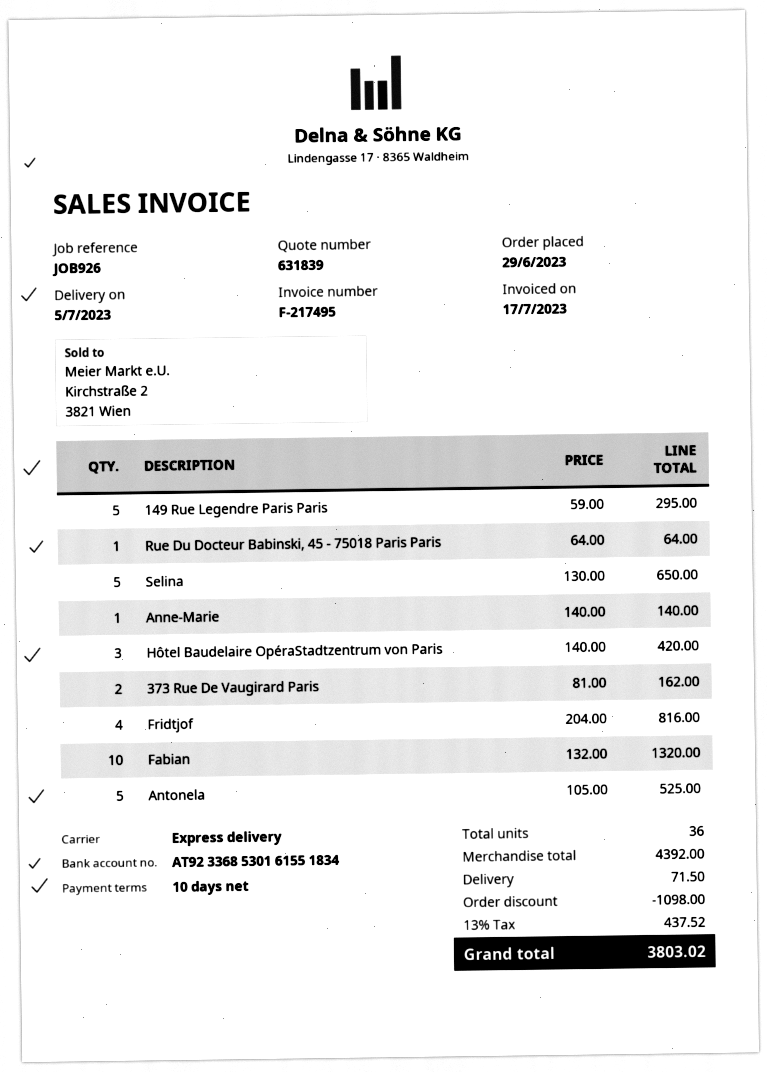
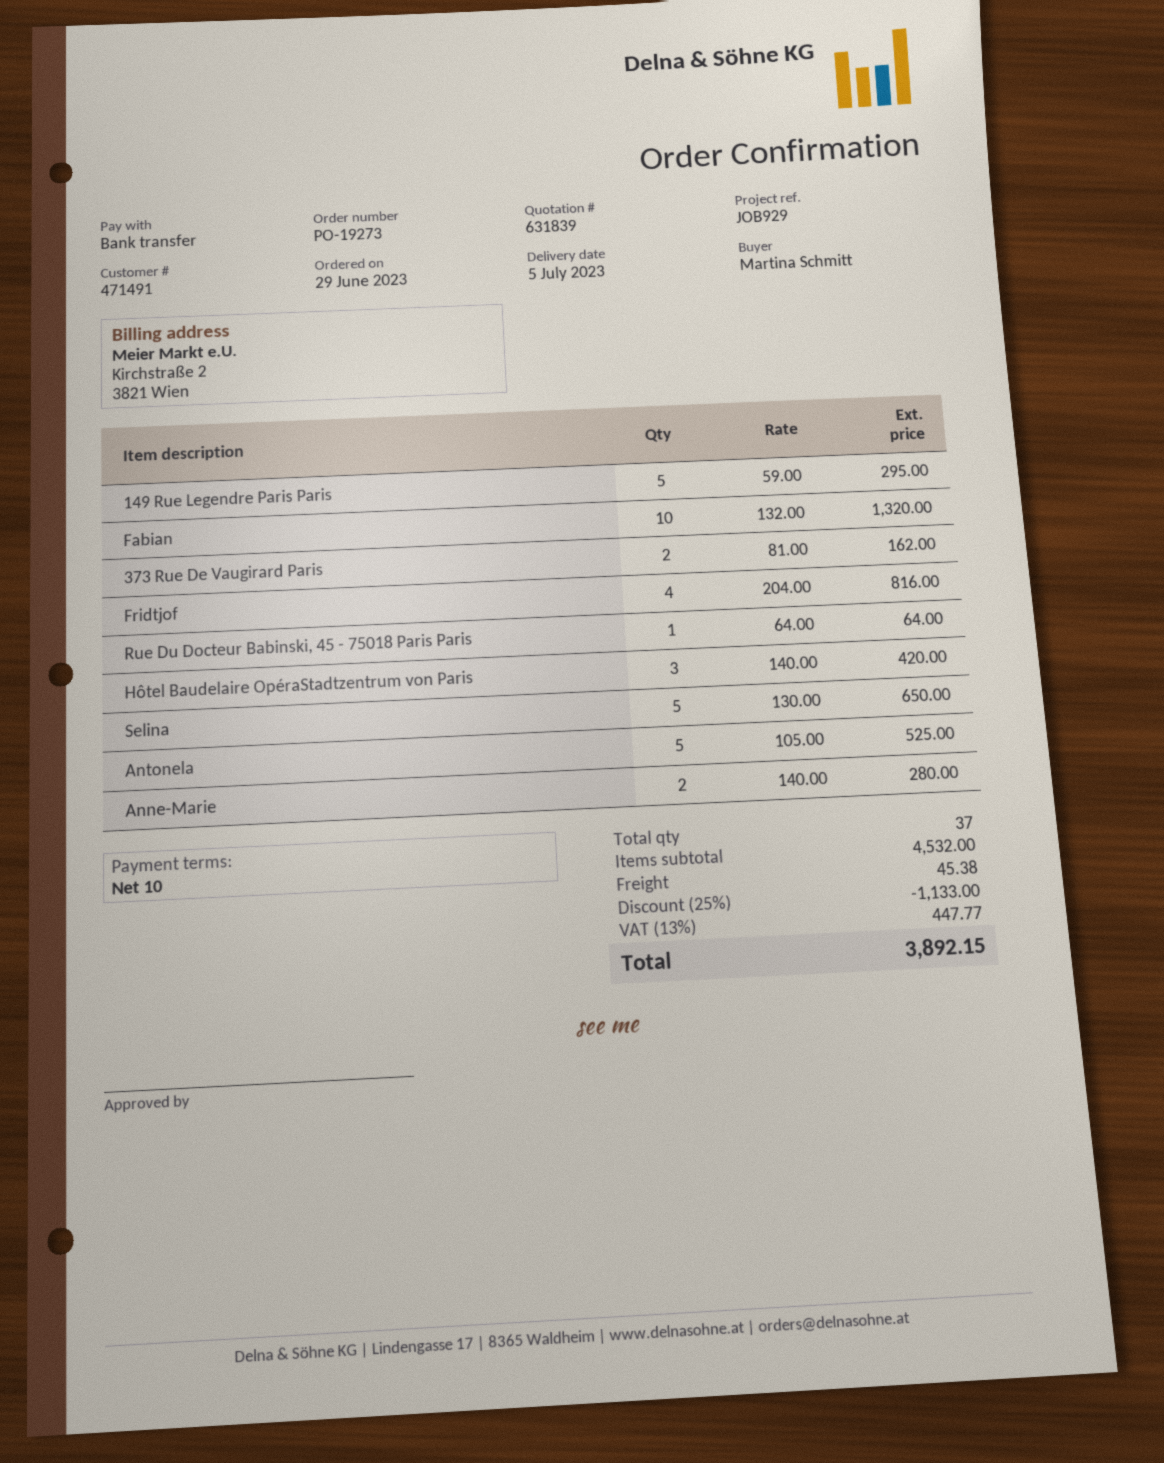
reference: JOB926 -> JOB929
Anne-Marie: 1 x 140.00 = 140.00 -> 2 x 140.00 = 280.00
total quantity: 36 -> 37
subtotal: 4392.00 -> 4532.00
discount: 1098.00 -> 1133.00
shipping: 71.50 -> 45.38
tax: 13% = 437.52 -> 13% = 447.77
total: 3803.02 -> 3892.15

